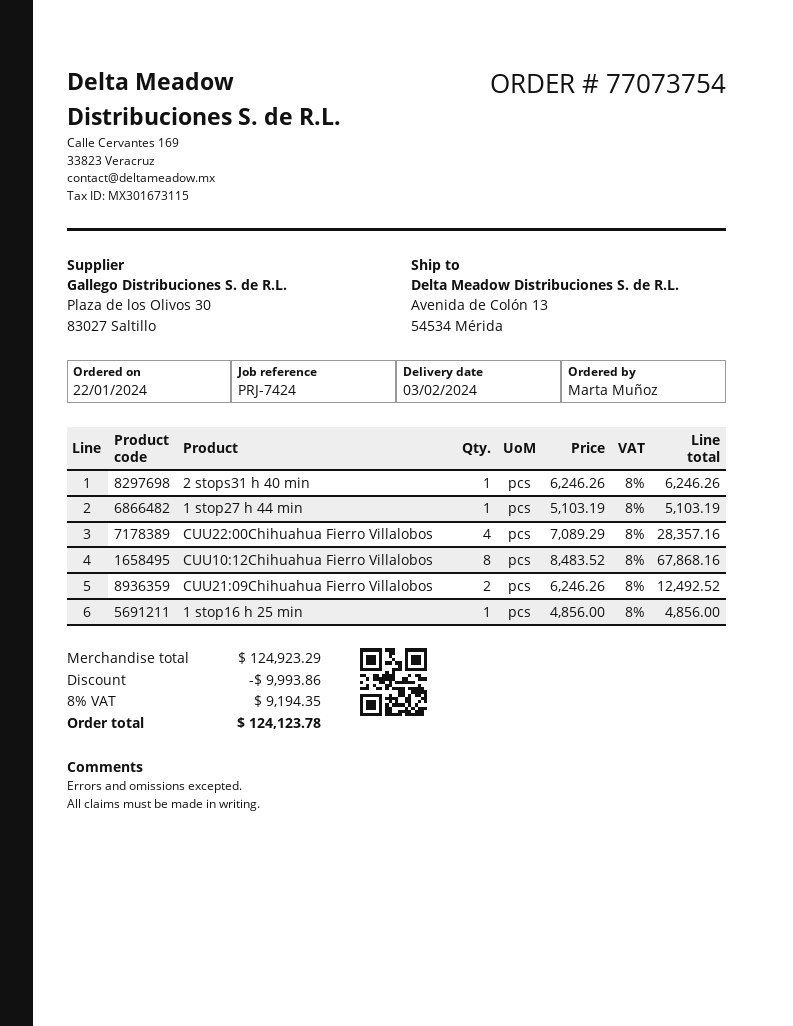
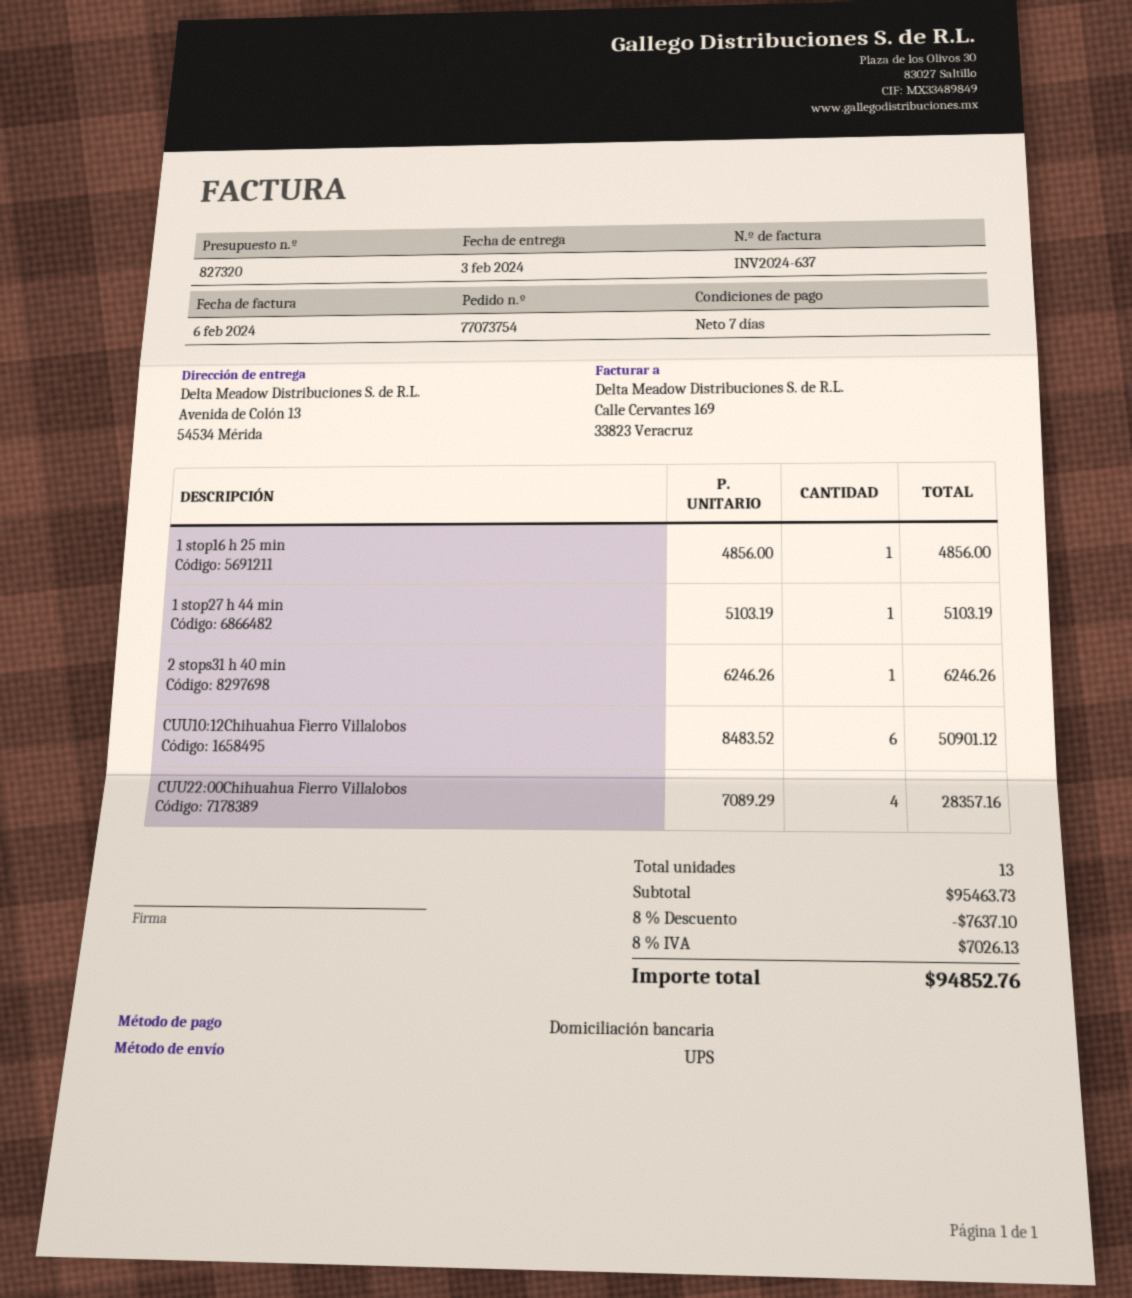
CUU10:12Chihuahua Fierro Villalobos: 8 x 8483.52 = 67868.16 -> 6 x 8483.52 = 50901.12
CUU21:09Chihuahua Fierro Villalobos: 2 x 6246.26 = 12492.52 -> none
subtotal: 124923.29 -> 95463.73
discount: 9993.86 -> 7637.10
tax: 8% = 9194.35 -> 8% = 7026.13
total: 124123.78 -> 94852.76

